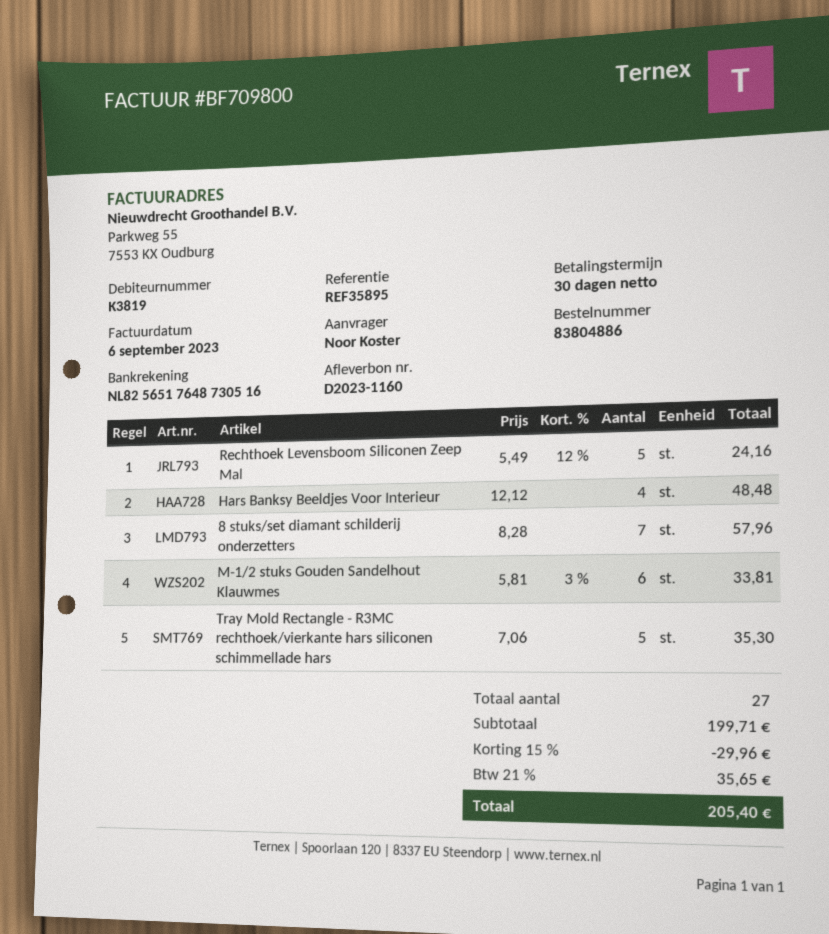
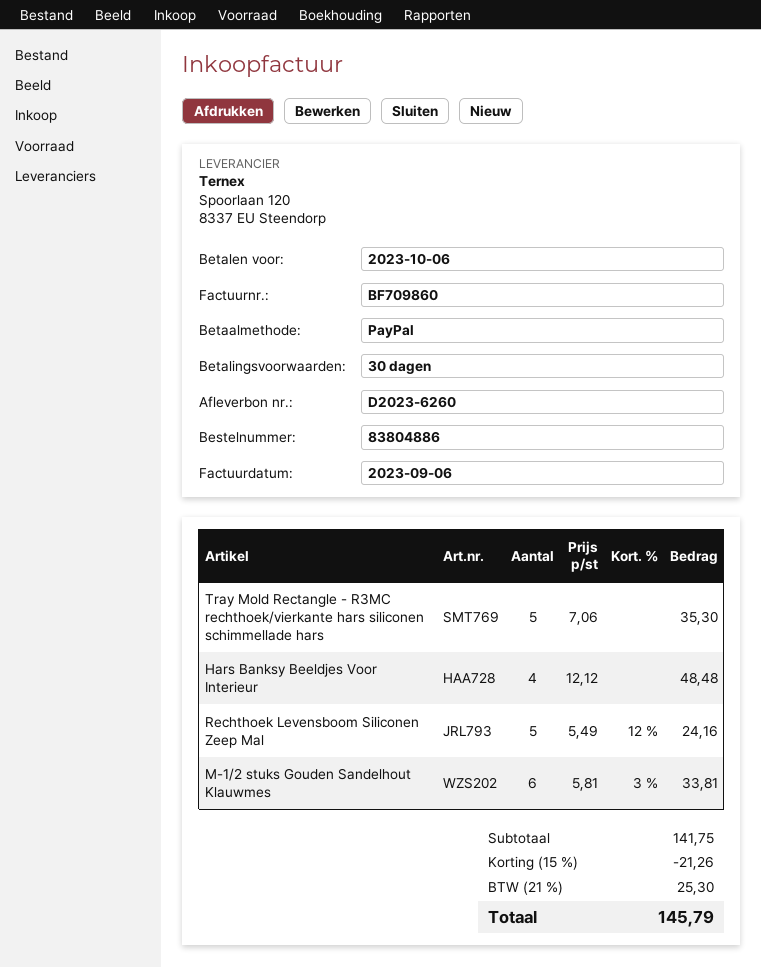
delivery note number: D2023-1160 -> D2023-6260
invoice number: BF709800 -> BF709860
8 stuks/set diamant schilderij onderzetters: 7 x 8.28 = 57.96 -> none
subtotal: 199.71 -> 141.75
discount: 15% = 29.96 -> 15% = 21.26
tax: 21% = 35.65 -> 21% = 25.30
total: 205.40 -> 145.79

